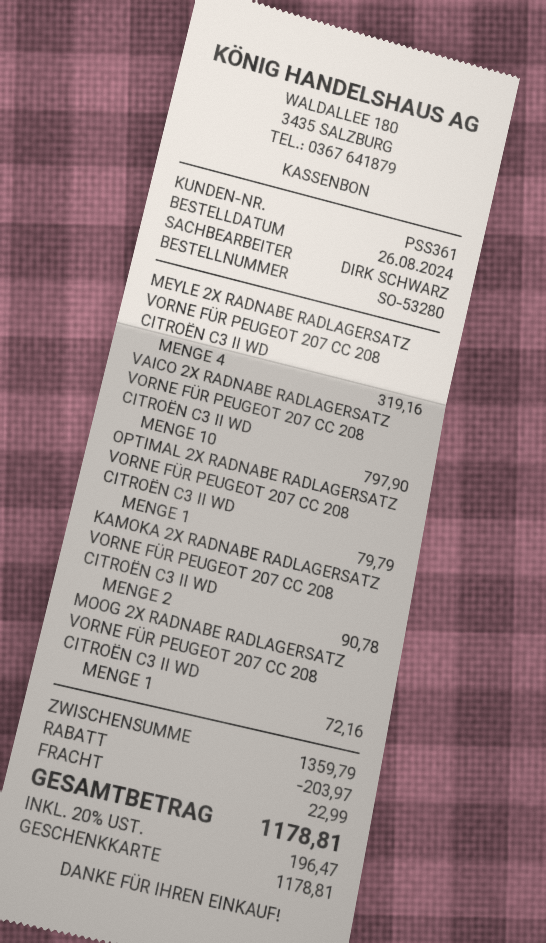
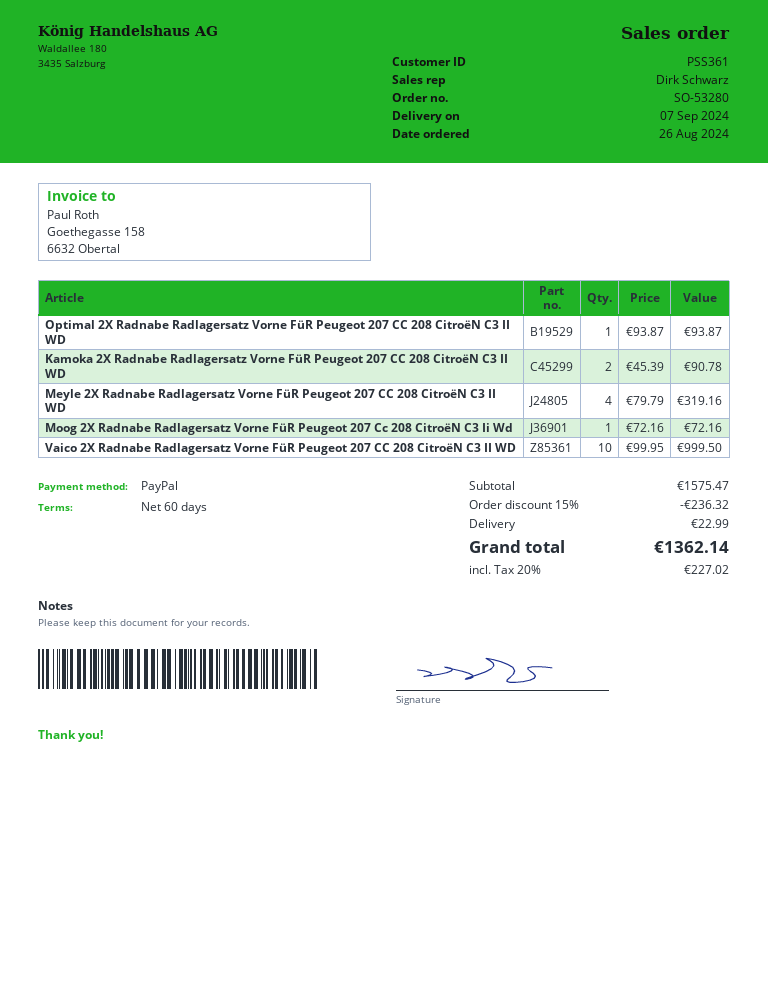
payment method: gift card -> PayPal
VAICO 2X RADNABE RADLAGERSATZ VORNE FÜR PEUGEOT 207 CC 208 CITROËN C3 II WD: 10 for 797.90 -> 10 for 999.50
OPTIMAL 2X RADNABE RADLAGERSATZ VORNE FÜR PEUGEOT 207 CC 208 CITROËN C3 II WD: 1 for 79.79 -> 1 for 93.87
subtotal: 1359.79 -> 1575.47
discount: 203.97 -> 236.32
tax: 20% = 196.47 -> 20% = 227.02
total: 1178.81 -> 1362.14

